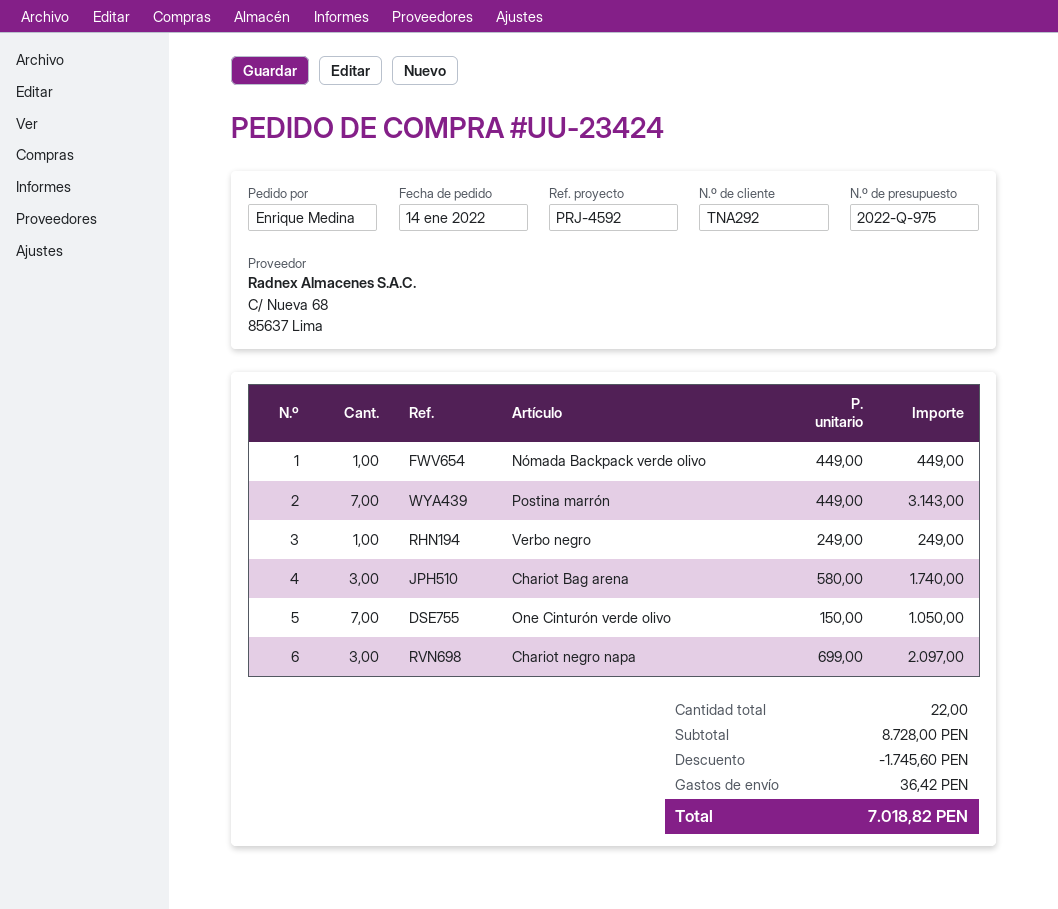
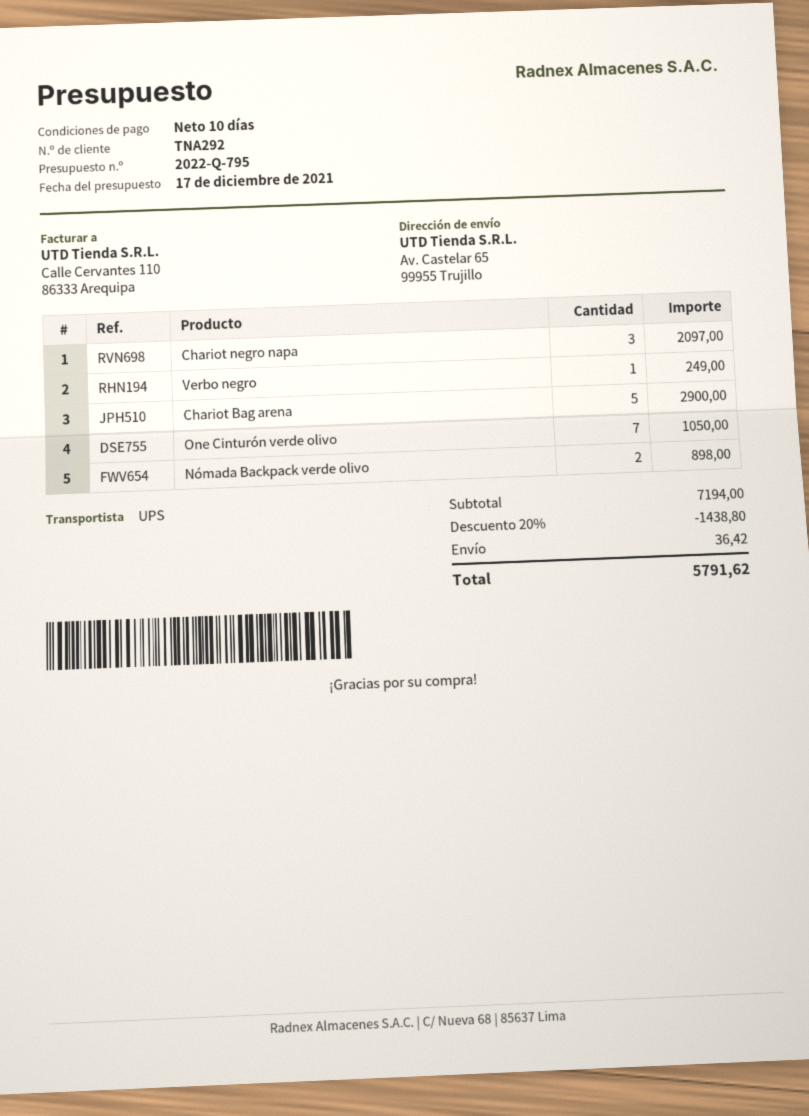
quote number: 2022-Q-975 -> 2022-Q-795
Nómada Backpack verde olivo: 1 for 449.00 -> 2 for 898.00
Postina marrón: 7 for 3143.00 -> none
Chariot Bag arena: 3 for 1740.00 -> 5 for 2900.00
subtotal: 8728.00 -> 7194.00
discount: 1745.60 -> 1438.80
total: 7018.82 -> 5791.62

